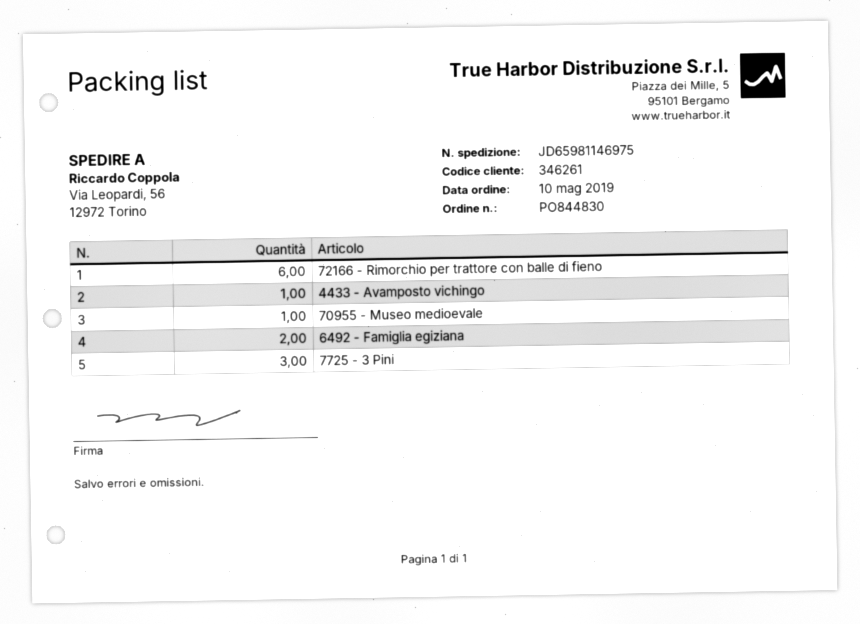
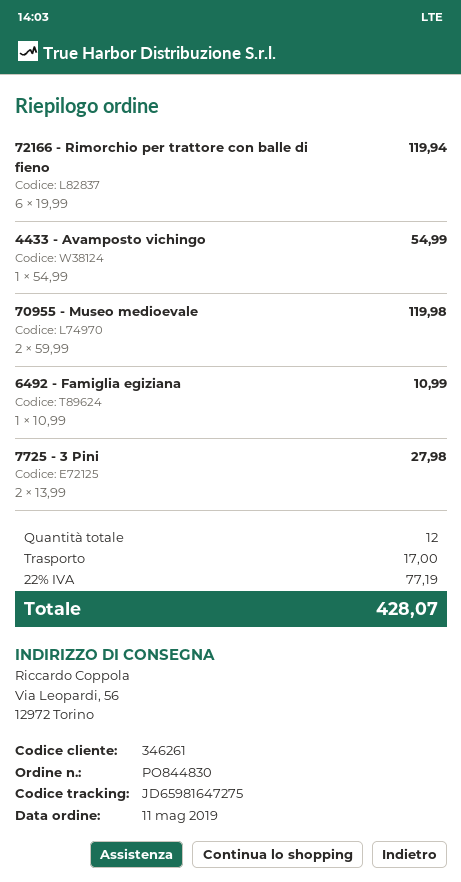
order date: 2019-05-10 -> 2019-05-11
tracking number: JD65981146975 -> JD65981647275
70955 - Museo medioevale: 1 -> 2
6492 - Famiglia egiziana: 2 -> 1
7725 - 3 Pini: 3 -> 2

